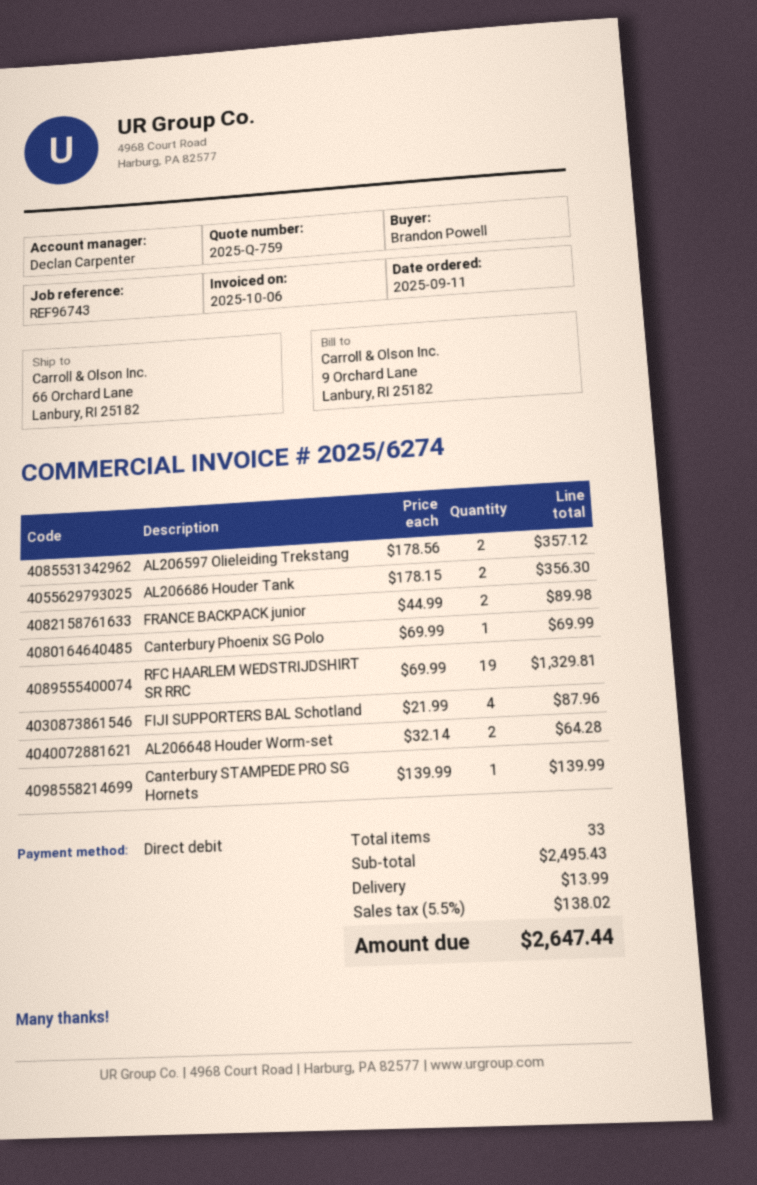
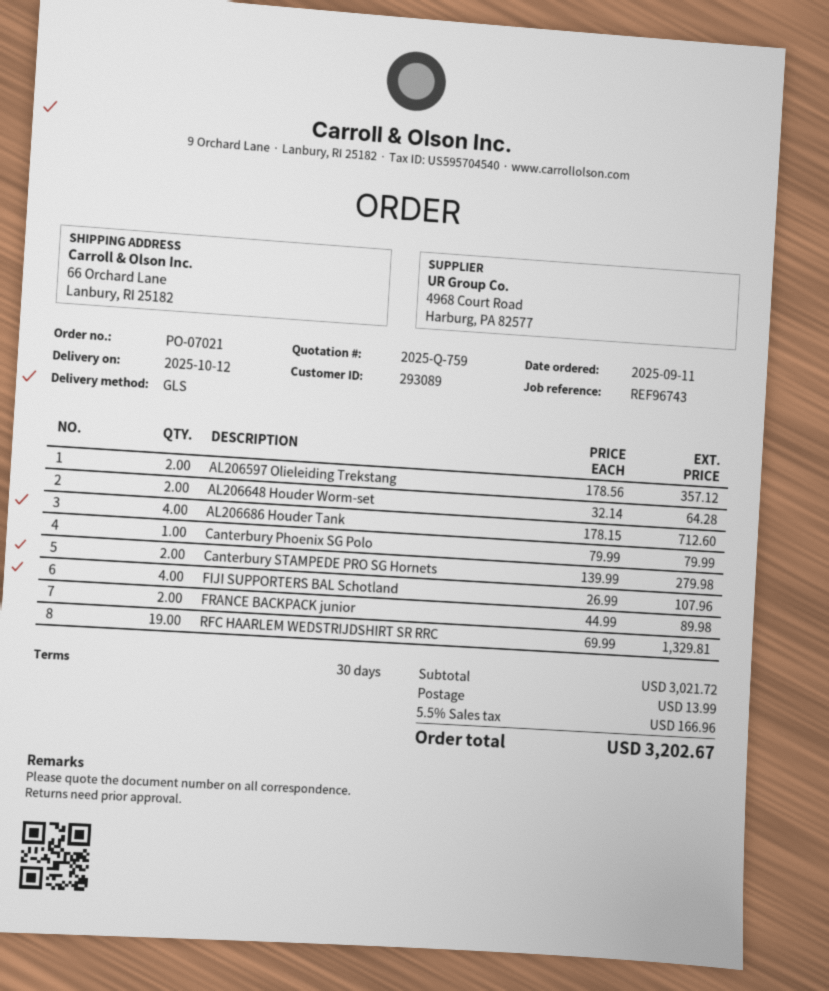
AL206686 Houder Tank: 2 x 178.15 = 356.30 -> 4 x 178.15 = 712.60
Canterbury Phoenix SG Polo: 1 x 69.99 = 69.99 -> 1 x 79.99 = 79.99
FIJI SUPPORTERS BAL Schotland: 4 x 21.99 = 87.96 -> 4 x 26.99 = 107.96
Canterbury STAMPEDE PRO SG Hornets: 1 x 139.99 = 139.99 -> 2 x 139.99 = 279.98
subtotal: 2495.43 -> 3021.72
tax: 5.5% = 138.02 -> 5.5% = 166.96
total: 2647.44 -> 3202.67

